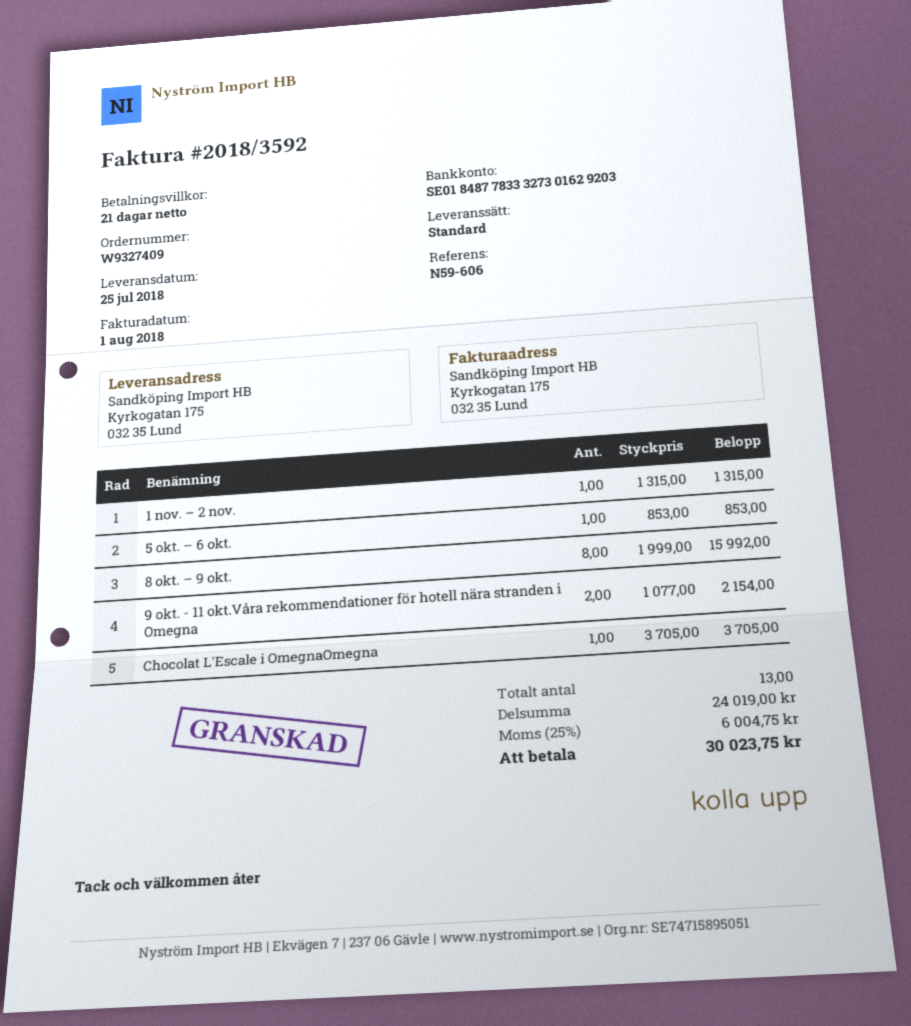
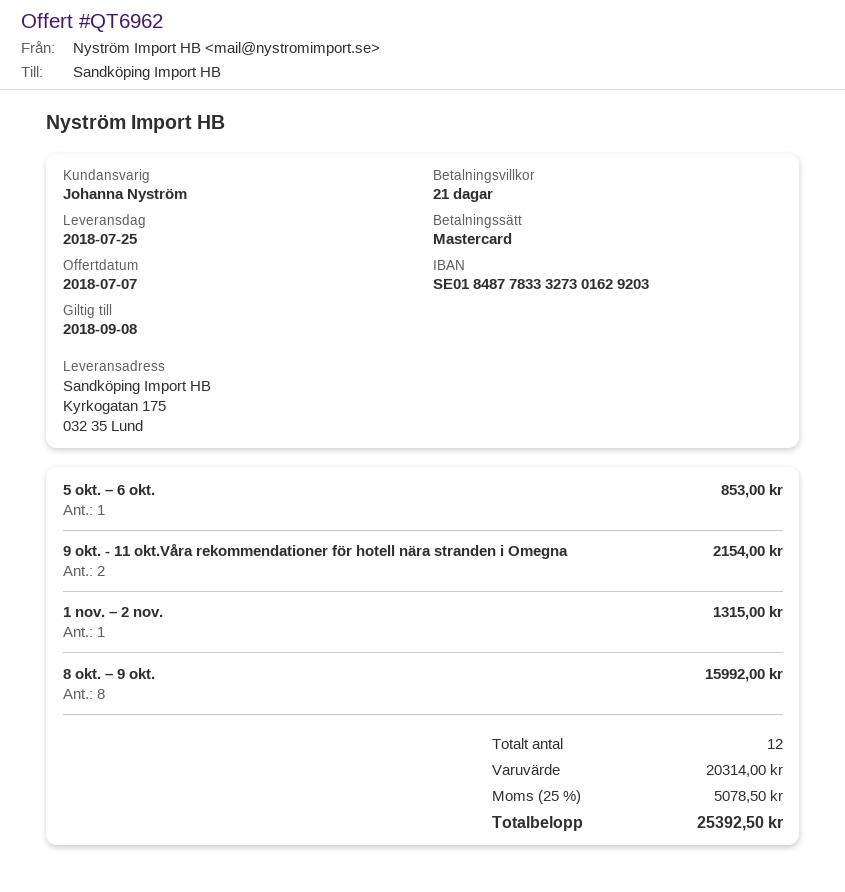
Chocolat L'Escale i OmegnaOmegna: 1 for 3705.00 -> none
total quantity: 13 -> 12
subtotal: 24019.00 -> 20314.00
tax: 25% = 6004.75 -> 25% = 5078.50
total: 30023.75 -> 25392.50

